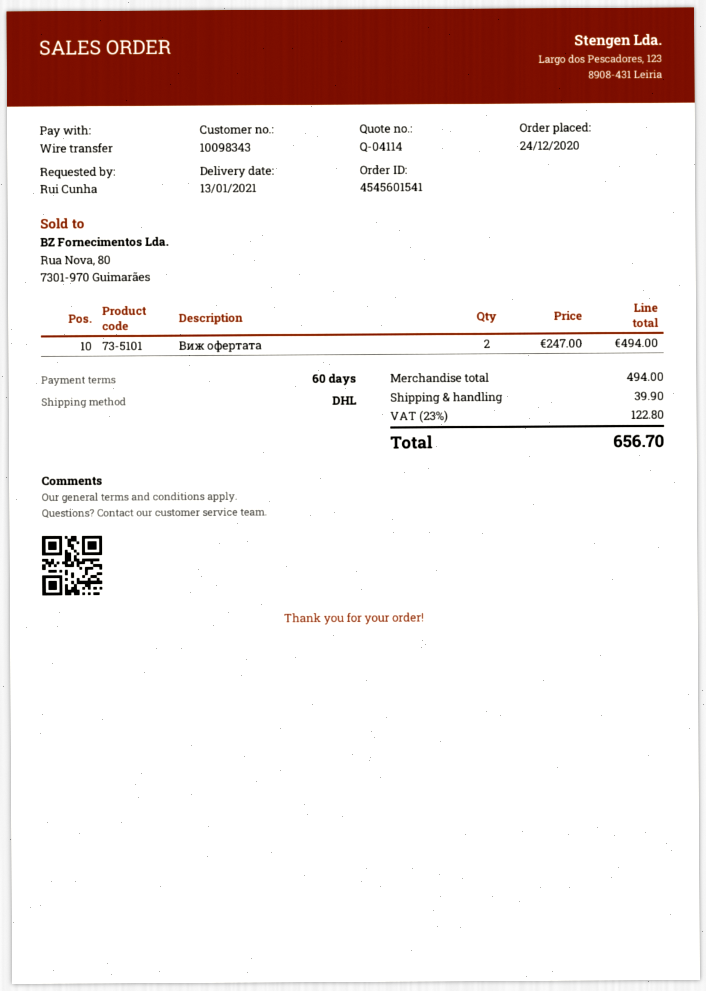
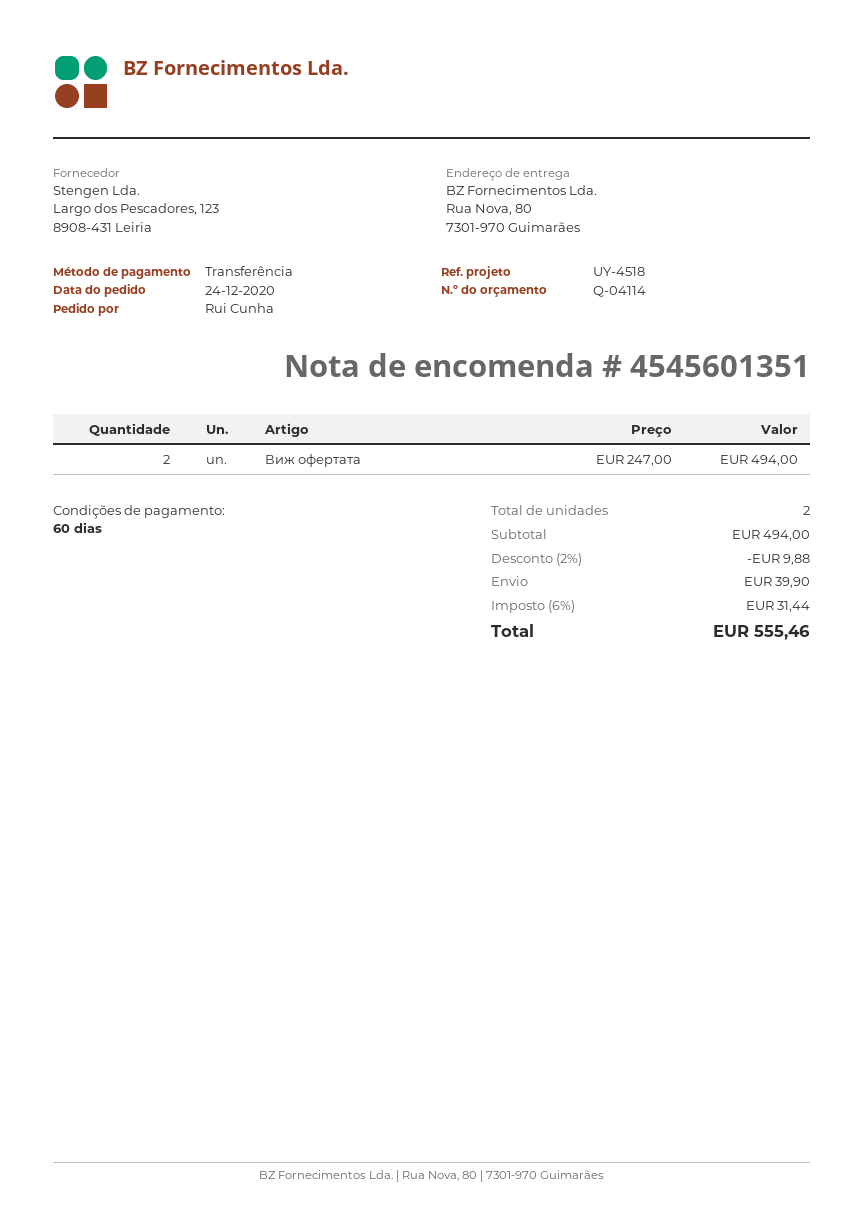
order number: 4545601541 -> 4545601351
discount: none -> 2% = 9.88
tax: 23% = 122.80 -> 6% = 31.44
total: 656.70 -> 555.46

